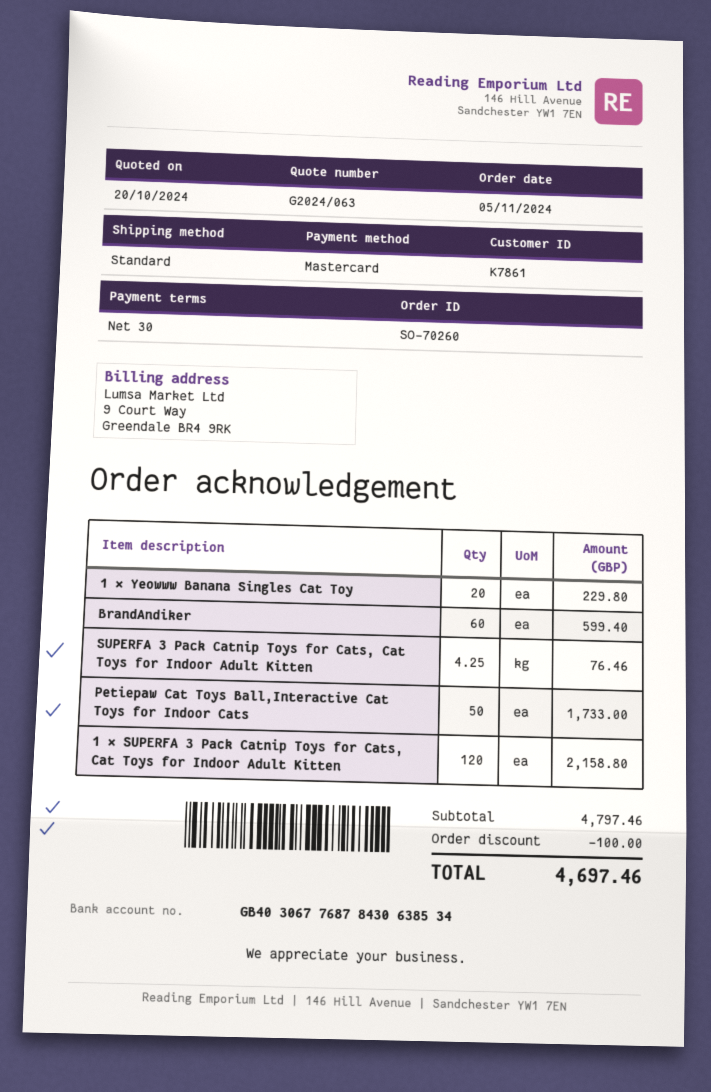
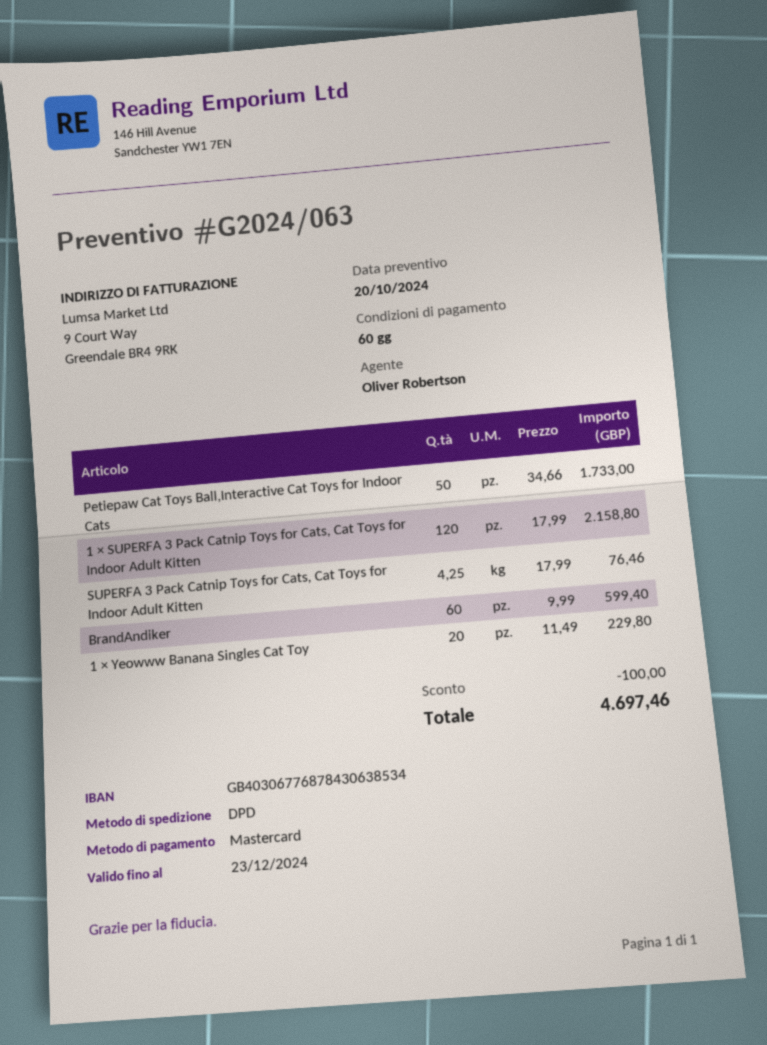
payment terms: 30 days -> 60 days
shipping method: standard -> DPD

